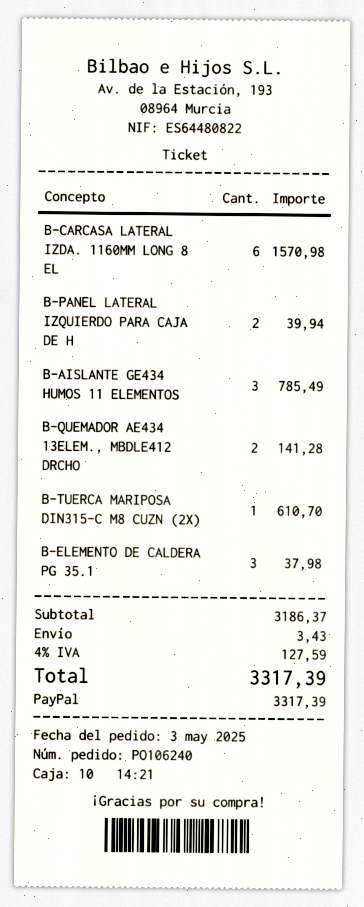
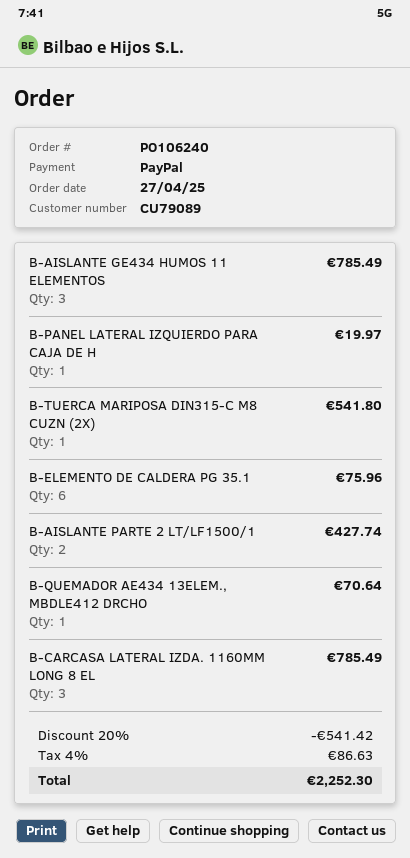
order date: 2025-05-03 -> 2025-04-27
B-CARCASA LATERAL IZDA. 1160MM LONG 8 EL: 6 for 1570.98 -> 3 for 785.49
B-PANEL LATERAL IZQUIERDO PARA CAJA DE H: 2 for 39.94 -> 1 for 19.97
B-QUEMADOR AE434 13ELEM., MBDLE412 DRCHO: 2 for 141.28 -> 1 for 70.64
B-TUERCA MARIPOSA DIN315-C M8 CUZN (2X): 1 for 610.70 -> 1 for 541.80
B-ELEMENTO DE CALDERA PG 35.1: 3 for 37.98 -> 6 for 75.96
B-AISLANTE PARTE 2 LT/LF1500/1: none -> 2 for 427.74
discount: none -> 20% = 541.42
shipping: 3.43 -> none
tax: 4% = 127.59 -> 4% = 86.63
total: 3317.39 -> 2252.30

